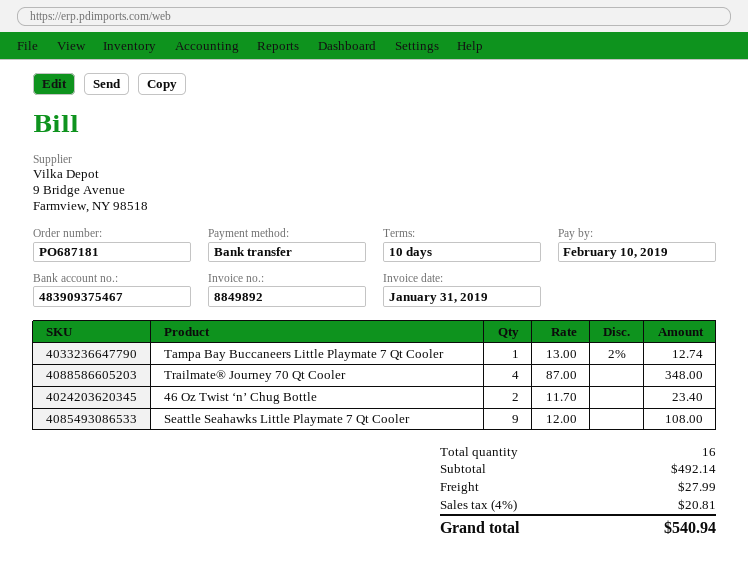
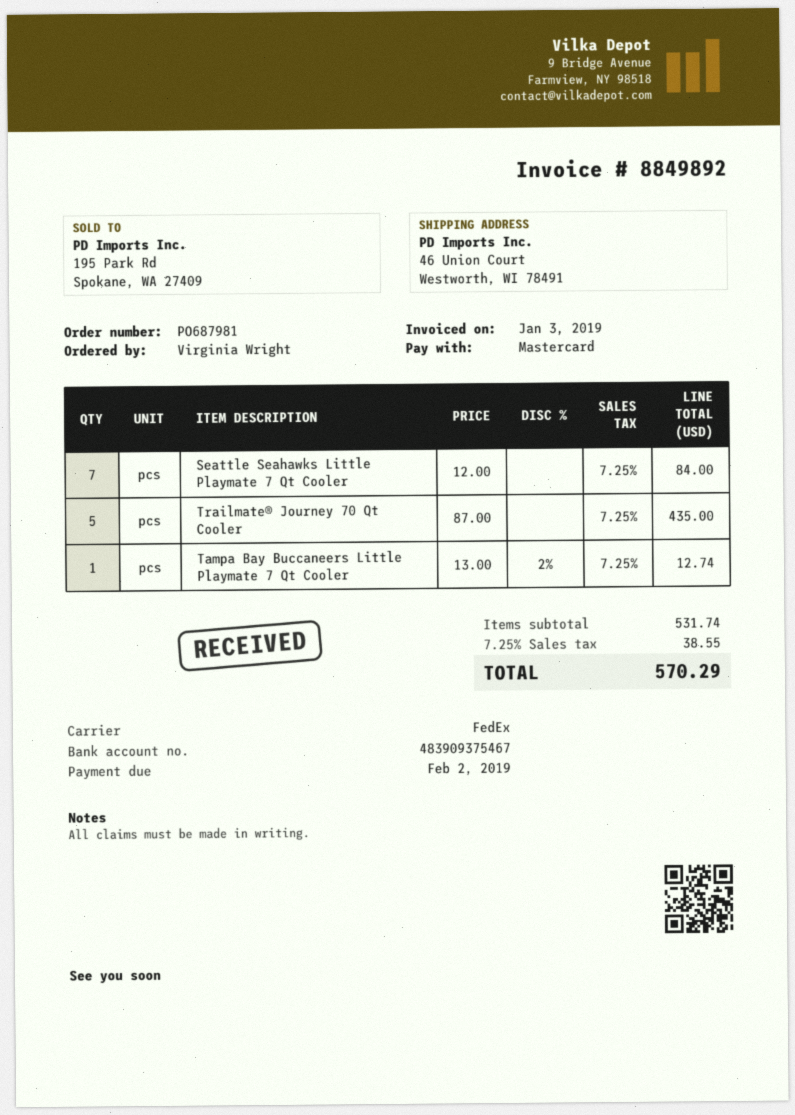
order number: PO687181 -> PO687981
invoice date: 2019-01-31 -> 2019-01-03
due date: 2019-02-10 -> 2019-02-02
payment method: bank transfer -> Mastercard
Trailmate® Journey 70 Qt Cooler: 4 x 87.00 = 348.00 -> 5 x 87.00 = 435.00
46 Oz Twist ‘n’ Chug Bottle: 2 x 11.70 = 23.40 -> none
Seattle Seahawks Little Playmate 7 Qt Cooler: 9 x 12.00 = 108.00 -> 7 x 12.00 = 84.00
subtotal: 492.14 -> 531.74
shipping: 27.99 -> none
tax: 4% = 20.81 -> 7.25% = 38.55
total: 540.94 -> 570.29

